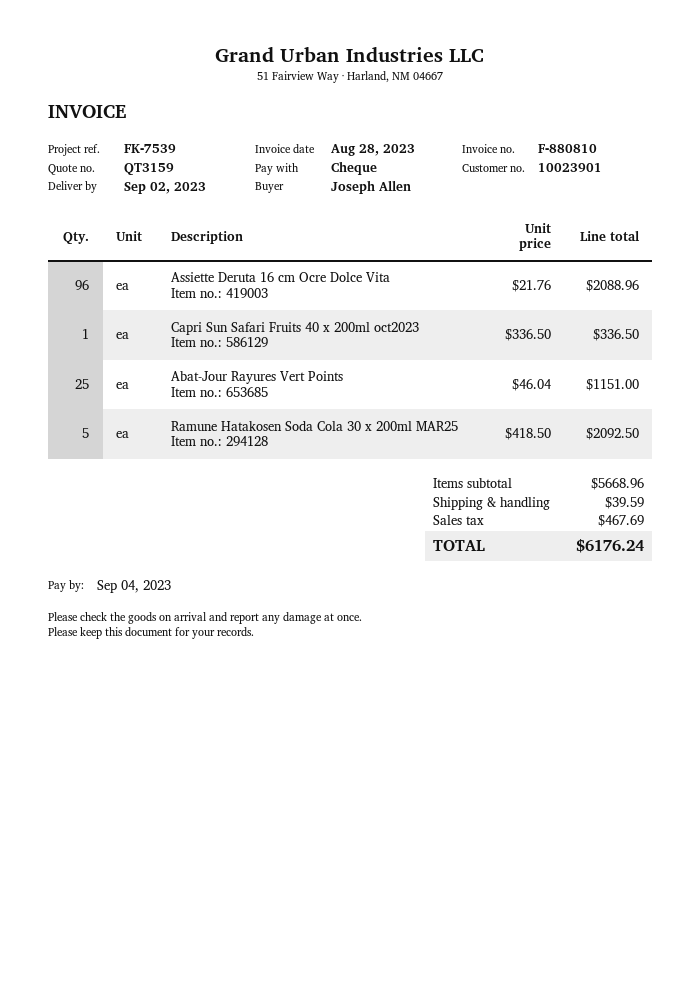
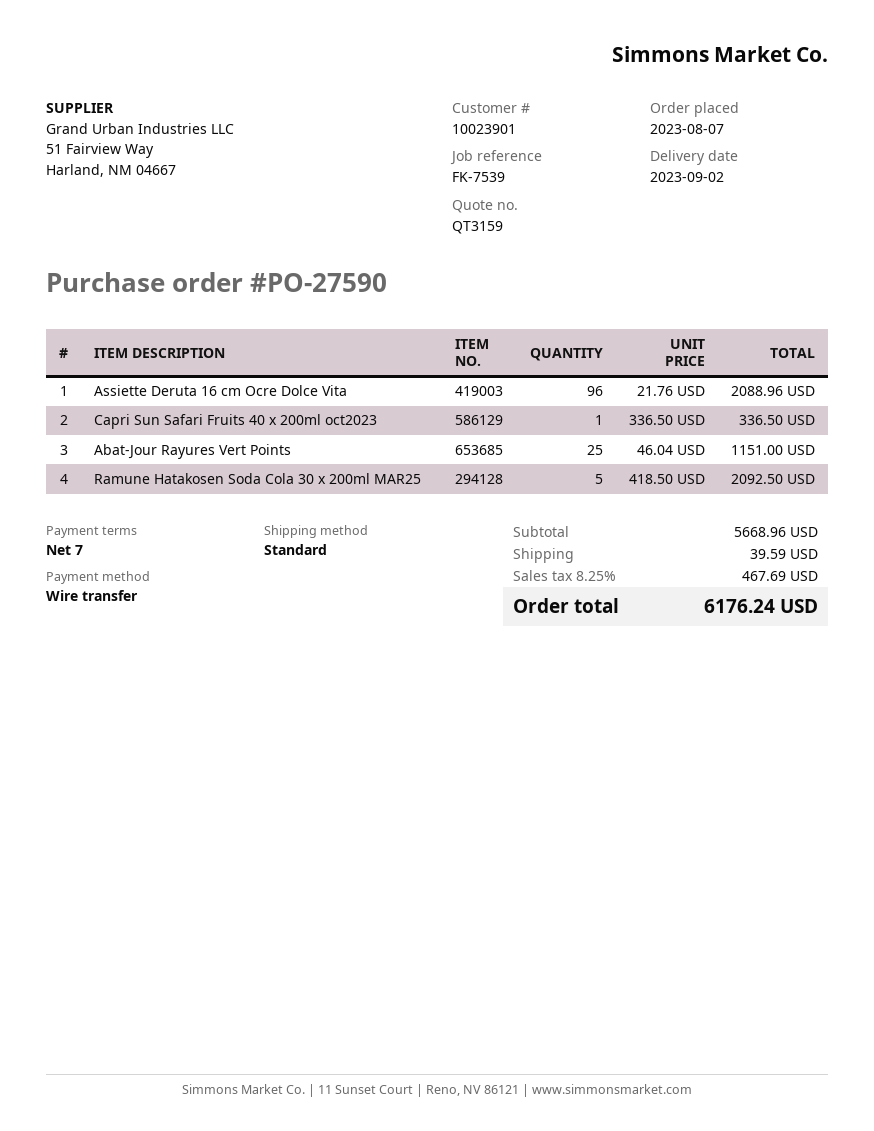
payment method: cheque -> bank transfer

